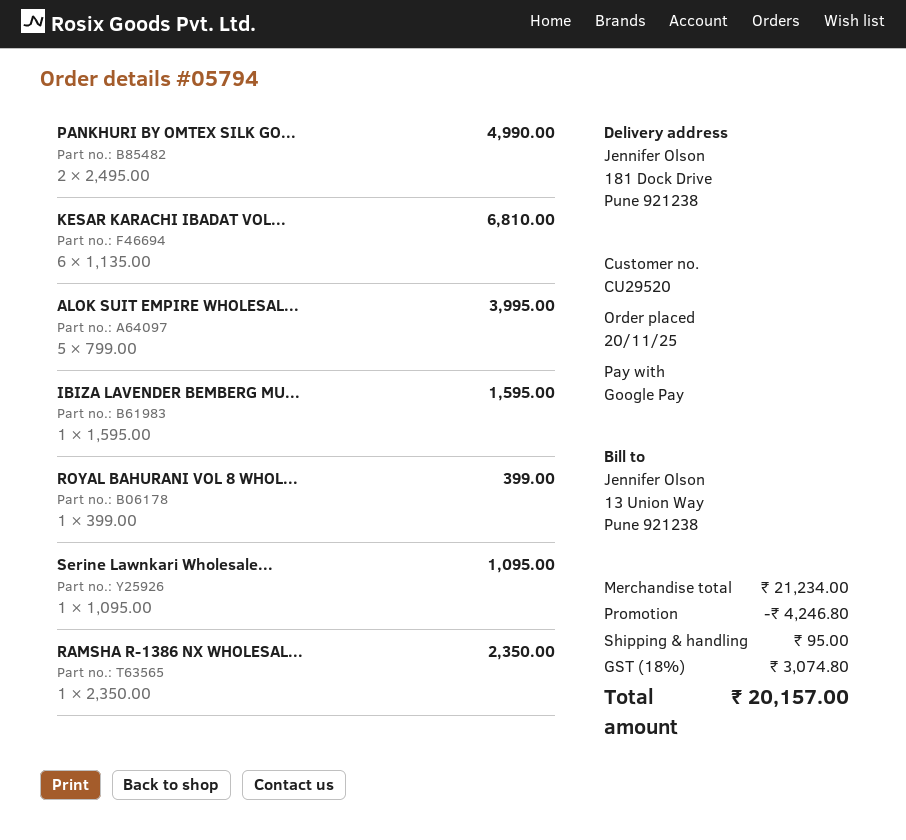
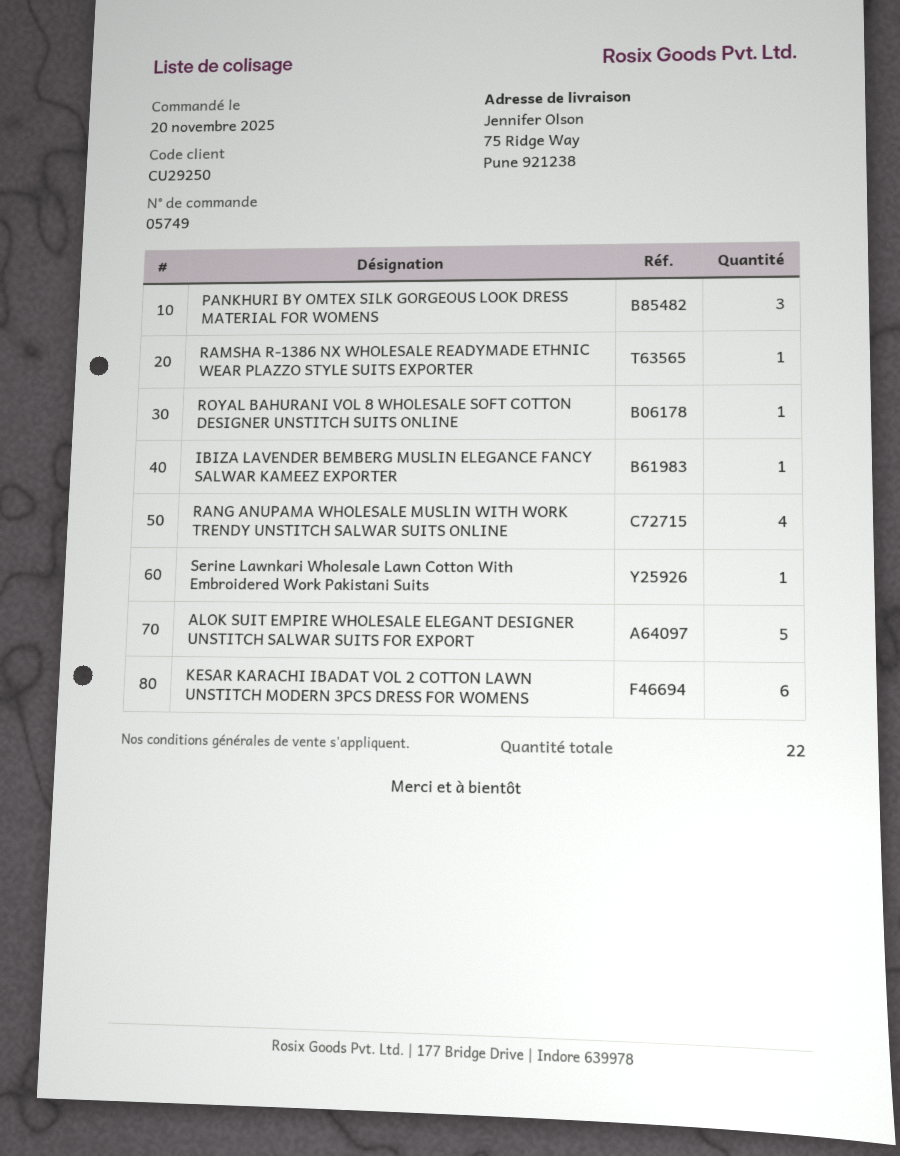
order number: 05794 -> 05749
customer number: CU29520 -> CU29250
ship to: 181 Dock Drive, Pune 921238 -> 75 Ridge Way, Pune 921238
PANKHURI BY OMTEX SILK GO...: 2 -> 3
RANG ANUPAMA WHOLESALE MUSLIN WITH WORK TRENDY UNSTITCH SALWAR SUITS ONLINE: none -> 4

